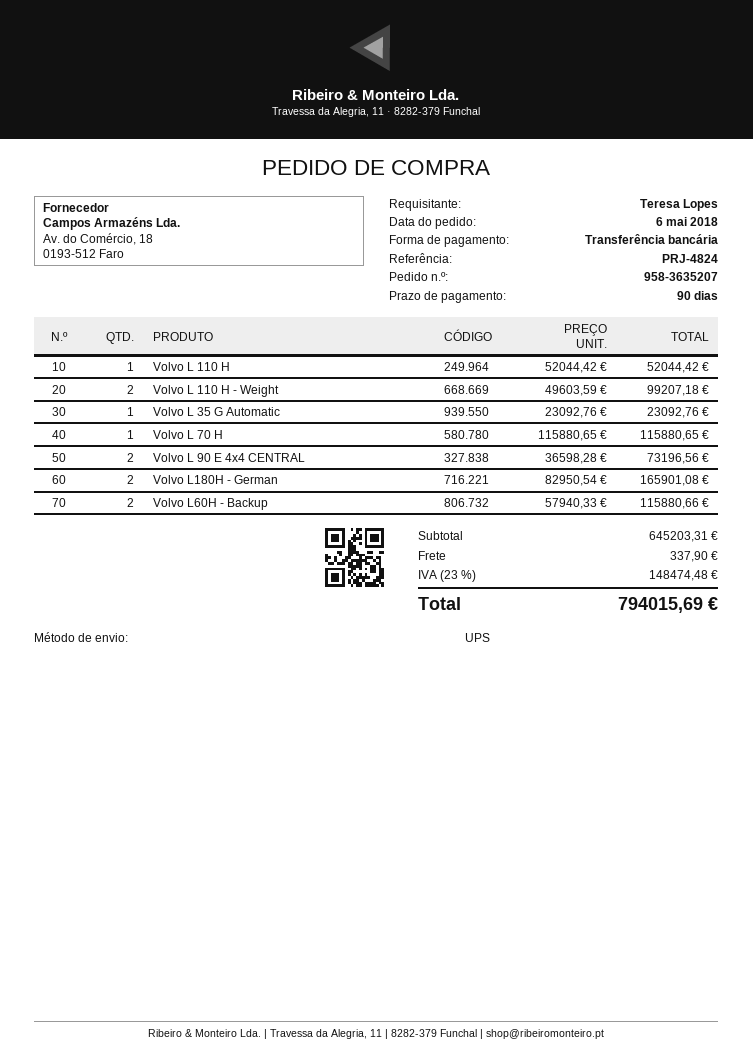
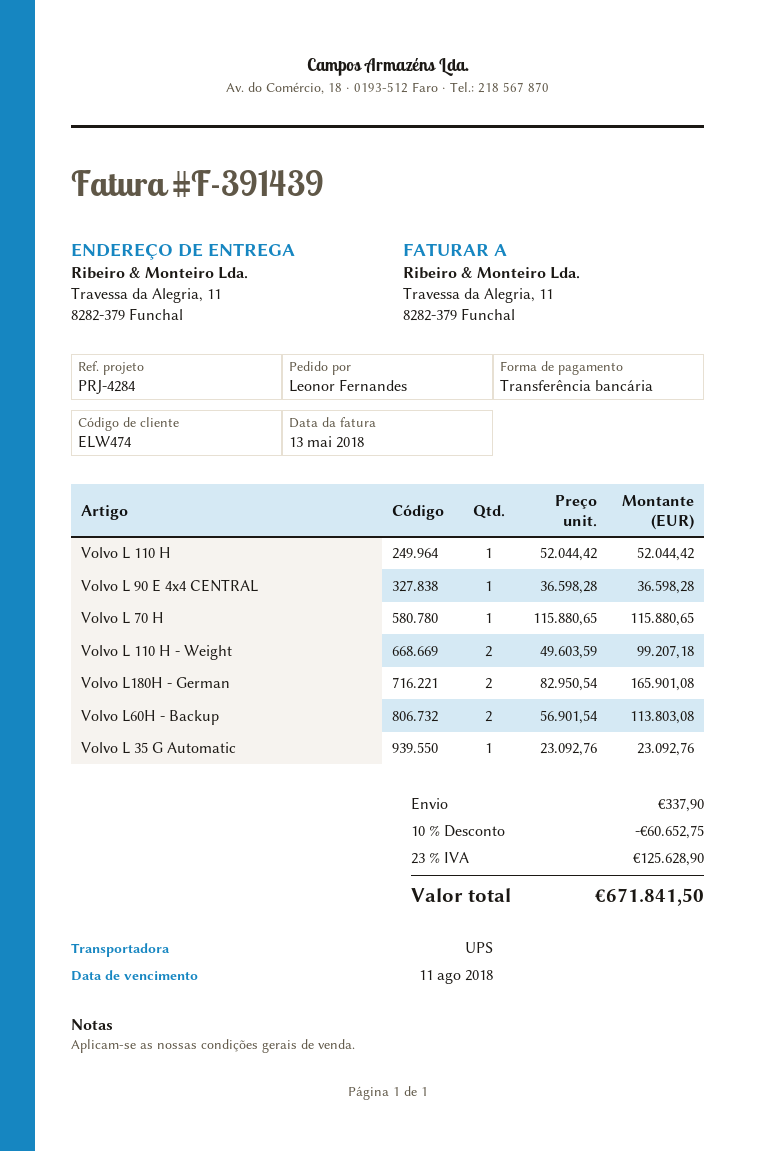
reference: PRJ-4824 -> PRJ-4284
ordered by: Teresa Lopes -> Leonor Fernandes
Volvo L 90 E 4x4 CENTRAL: 2 x 36598.28 = 73196.56 -> 1 x 36598.28 = 36598.28
Volvo L60H - Backup: 2 x 57940.33 = 115880.66 -> 2 x 56901.54 = 113803.08
discount: none -> 10% = 60652.75
tax: 23% = 148474.48 -> 23% = 125628.90
total: 794015.69 -> 671841.50

